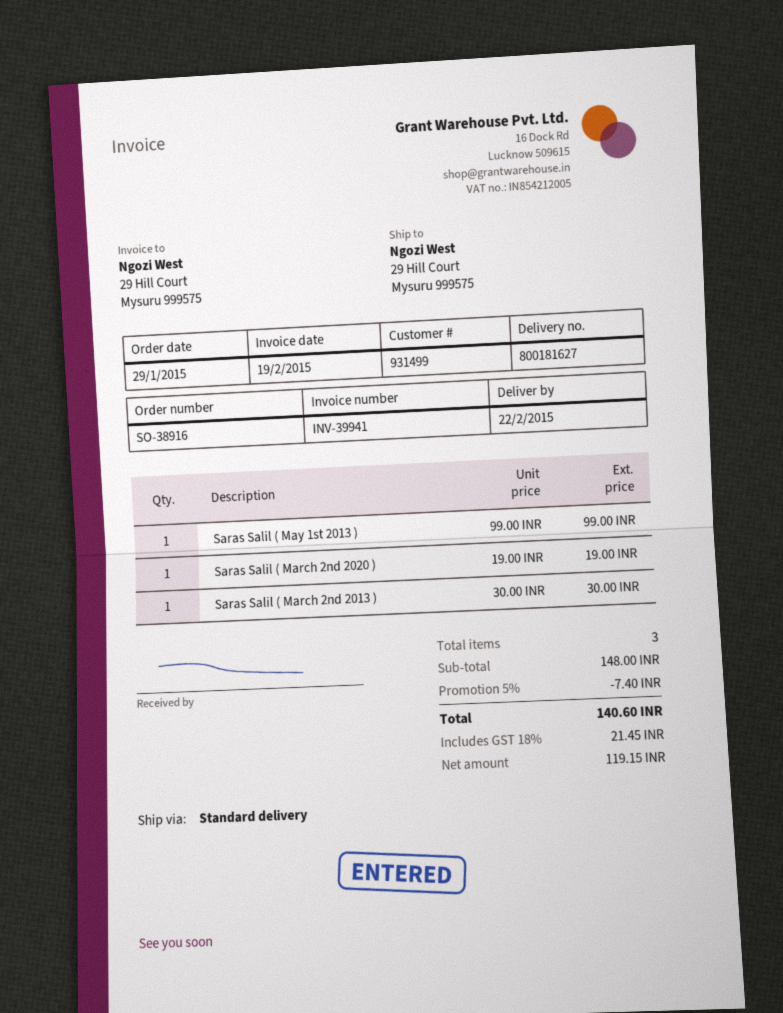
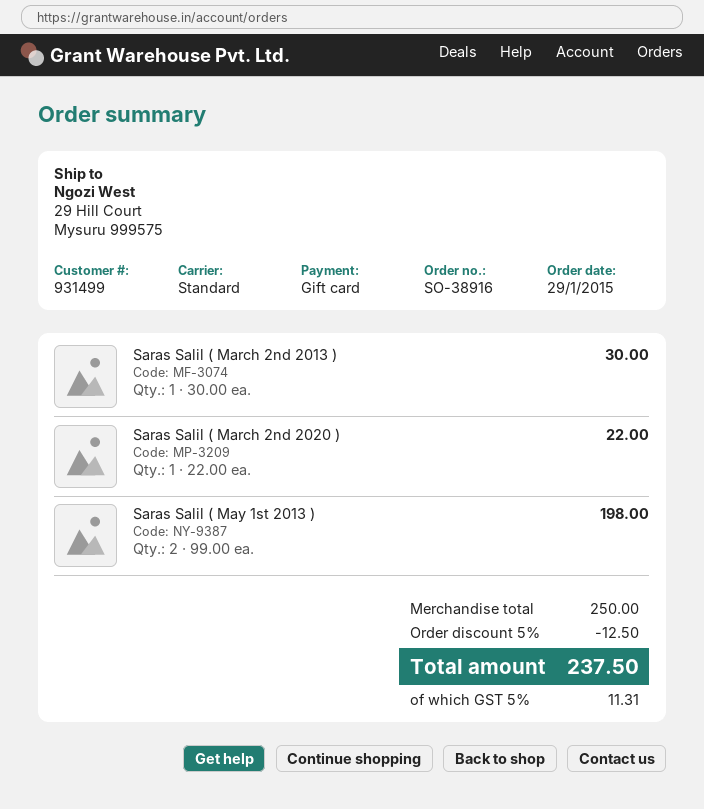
Saras Salil ( May 1st 2013 ): 1 x 99.00 = 99.00 -> 2 x 99.00 = 198.00
Saras Salil ( March 2nd 2020 ): 1 x 19.00 = 19.00 -> 1 x 22.00 = 22.00
subtotal: 148.00 -> 250.00
discount: 5% = 7.40 -> 5% = 12.50
tax: 18% = 21.45 -> 5% = 11.31
total: 140.60 -> 237.50

